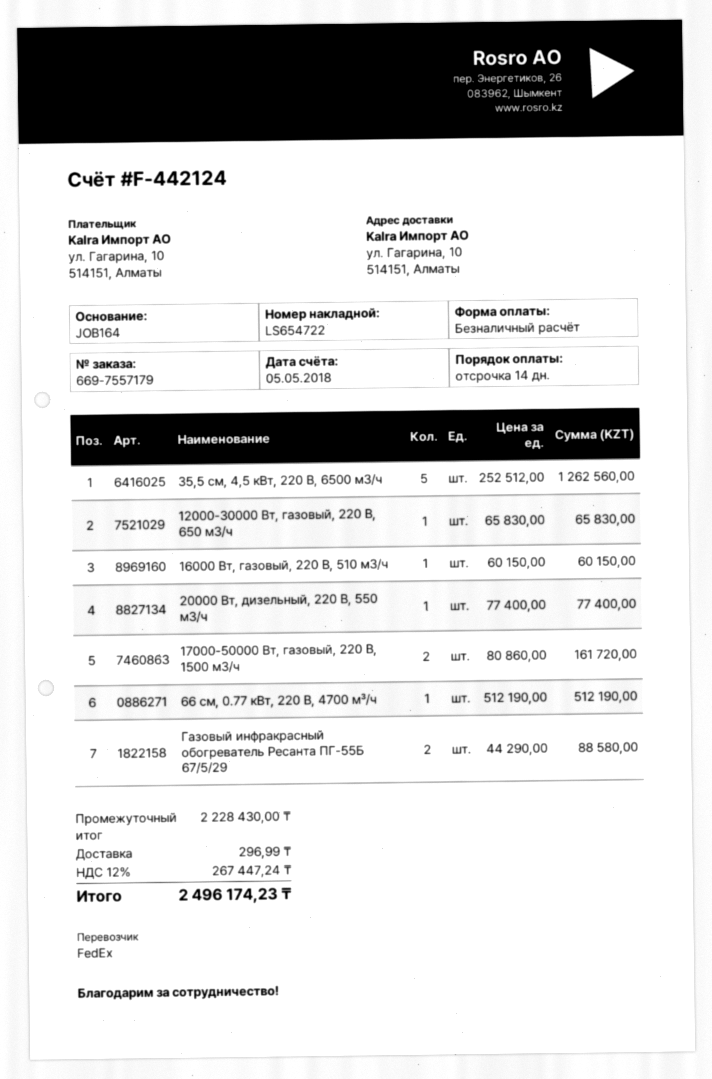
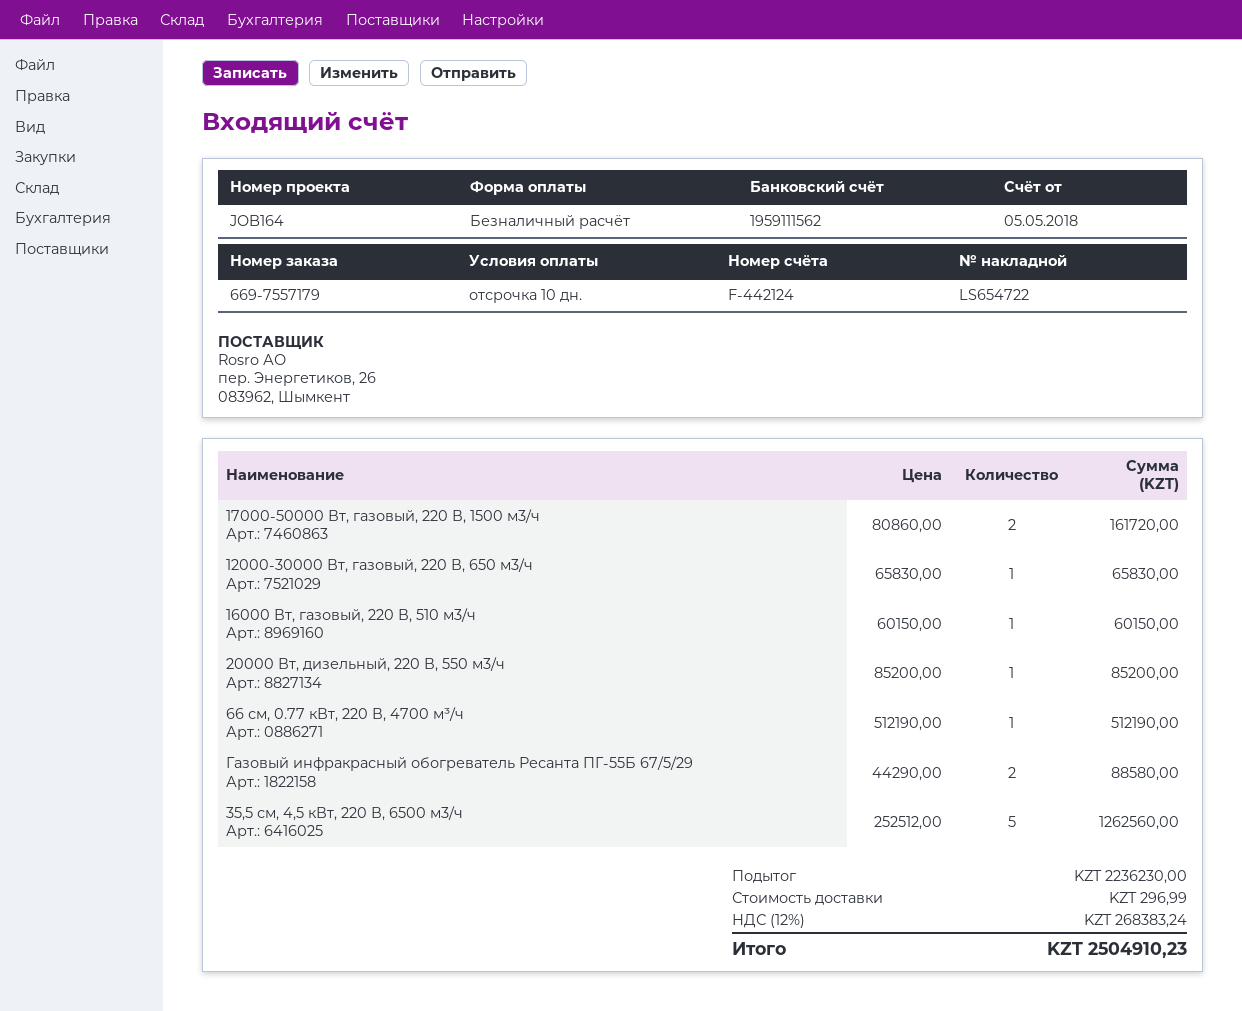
payment terms: 14 days -> 10 days
20000 Вт, дизельный, 220 В, 550 м3/ч: 1 x 77400.00 = 77400.00 -> 1 x 85200.00 = 85200.00
subtotal: 2228430.00 -> 2236230.00
tax: 12% = 267447.24 -> 12% = 268383.24
total: 2496174.23 -> 2504910.23

